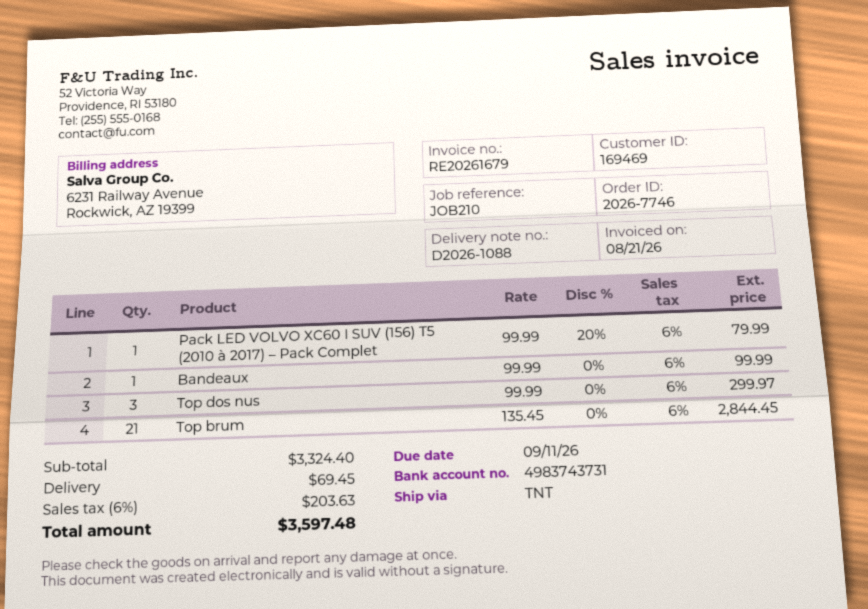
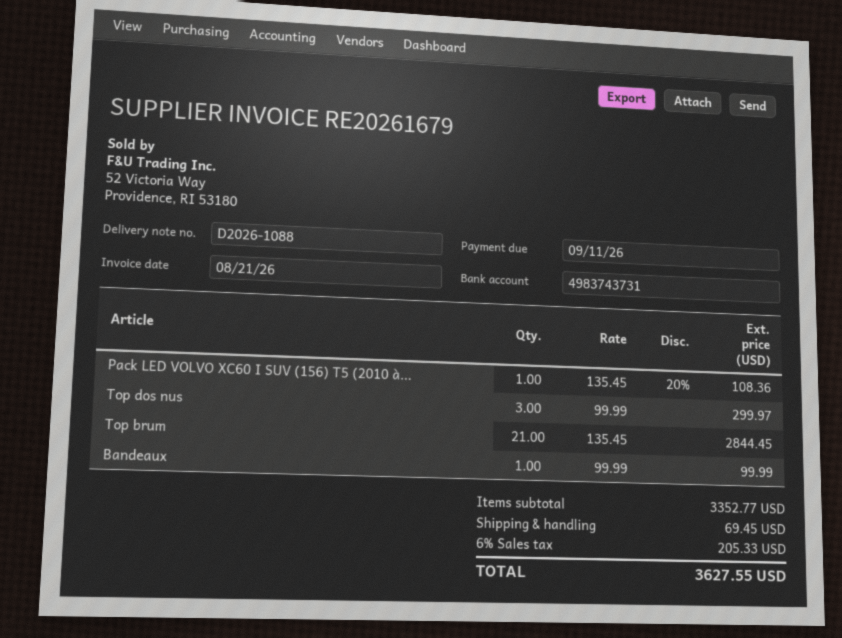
Pack LED VOLVO XC60 I SUV (156) T5 (2010 à 2017) – Pack Complet: 1 x 99.99 - 20% = 79.99 -> 1 x 135.45 - 20% = 108.36
subtotal: 3324.40 -> 3352.77
tax: 6% = 203.63 -> 6% = 205.33
total: 3597.48 -> 3627.55

